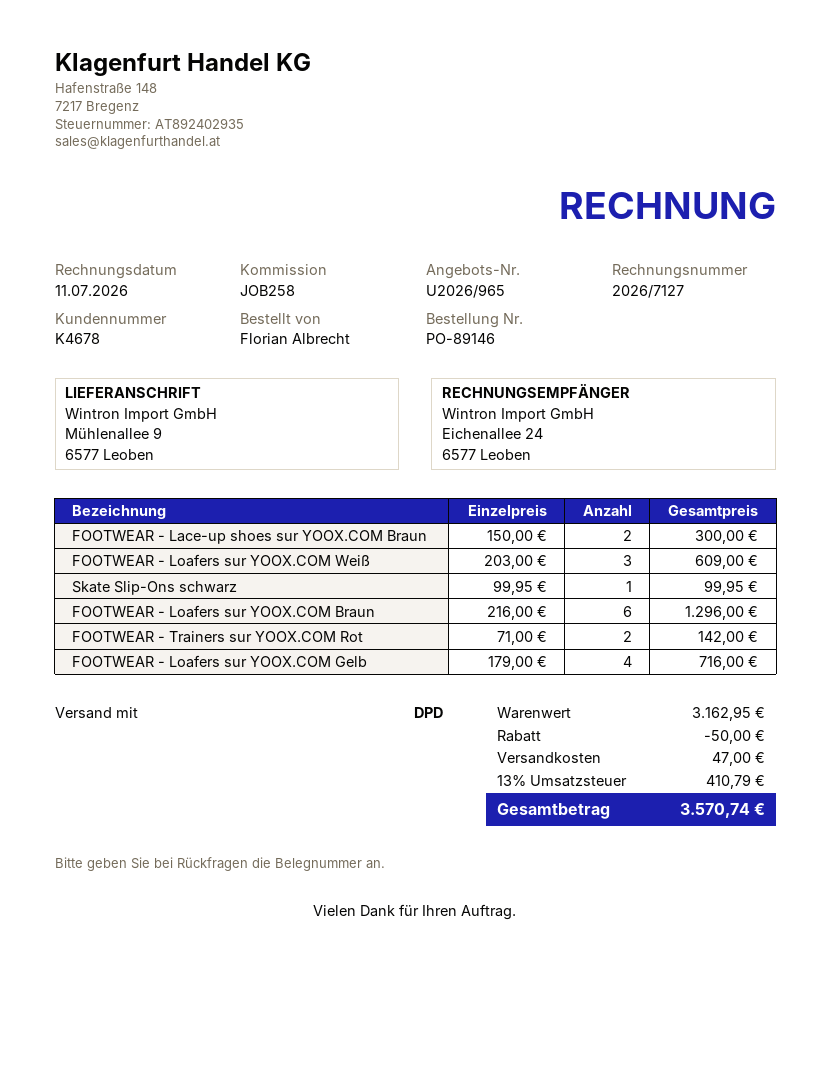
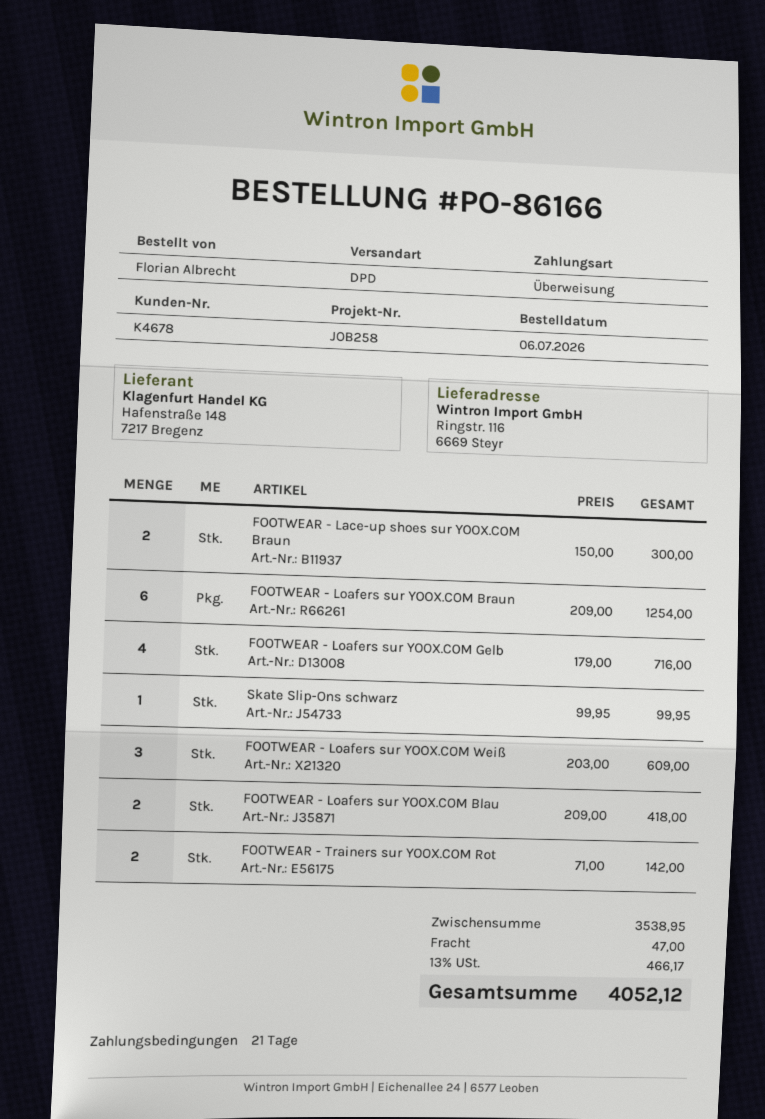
order number: PO-89146 -> PO-86166
ship to: Mühlenallee 9, 6577 Leoben -> Ringstr. 116, 6669 Steyr
FOOTWEAR - Loafers sur YOOX.COM Braun: 6 x 216.00 = 1296.00 -> 6 x 209.00 = 1254.00
FOOTWEAR - Loafers sur YOOX.COM Blau: none -> 2 x 209.00 = 418.00
subtotal: 3162.95 -> 3538.95
discount: 50.00 -> none
tax: 13% = 410.79 -> 13% = 466.17
total: 3570.74 -> 4052.12

